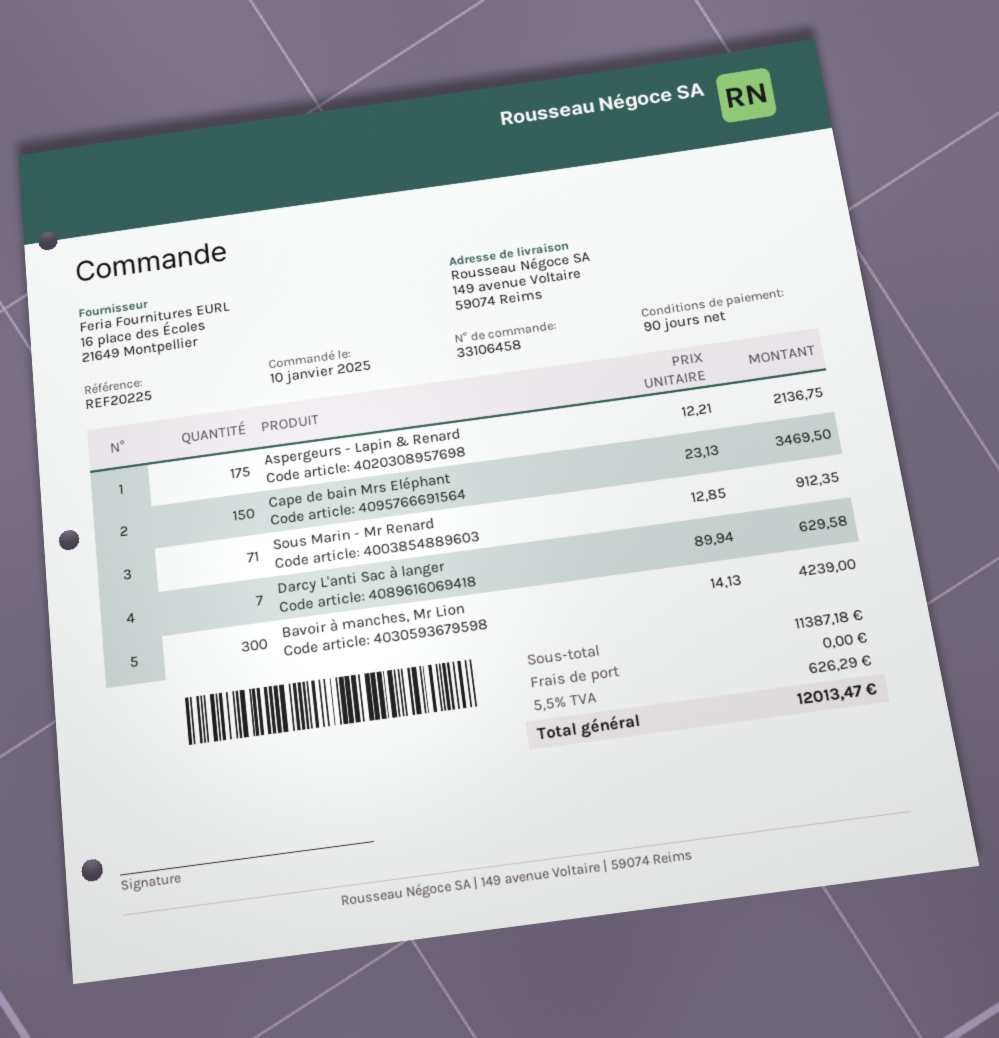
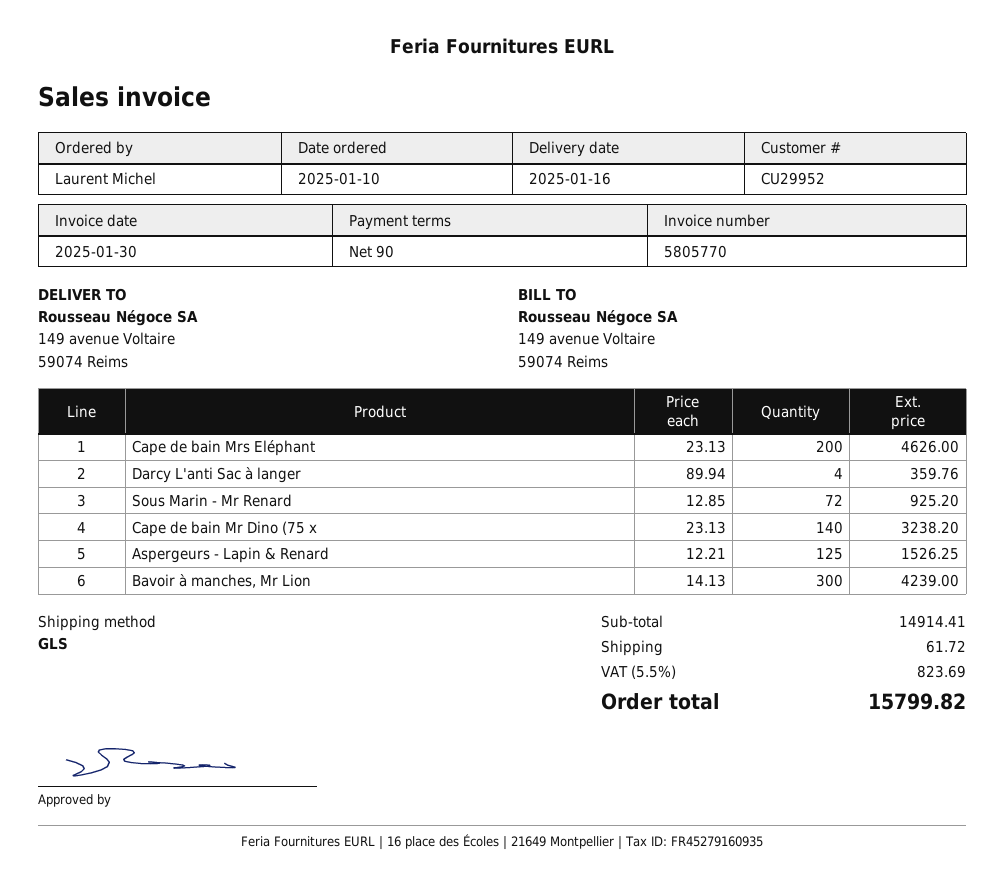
Aspergeurs - Lapin & Renard: 175 x 12.21 = 2136.75 -> 125 x 12.21 = 1526.25
Cape de bain Mrs Eléphant: 150 x 23.13 = 3469.50 -> 200 x 23.13 = 4626.00
Sous Marin - Mr Renard: 71 x 12.85 = 912.35 -> 72 x 12.85 = 925.20
Darcy L'anti Sac à langer: 7 x 89.94 = 629.58 -> 4 x 89.94 = 359.76
Cape de bain Mr Dino (75 x: none -> 140 x 23.13 = 3238.20
subtotal: 11387.18 -> 14914.41
shipping: 0.00 -> 61.72
tax: 5.5% = 626.29 -> 5.5% = 823.69
total: 12013.47 -> 15799.82

